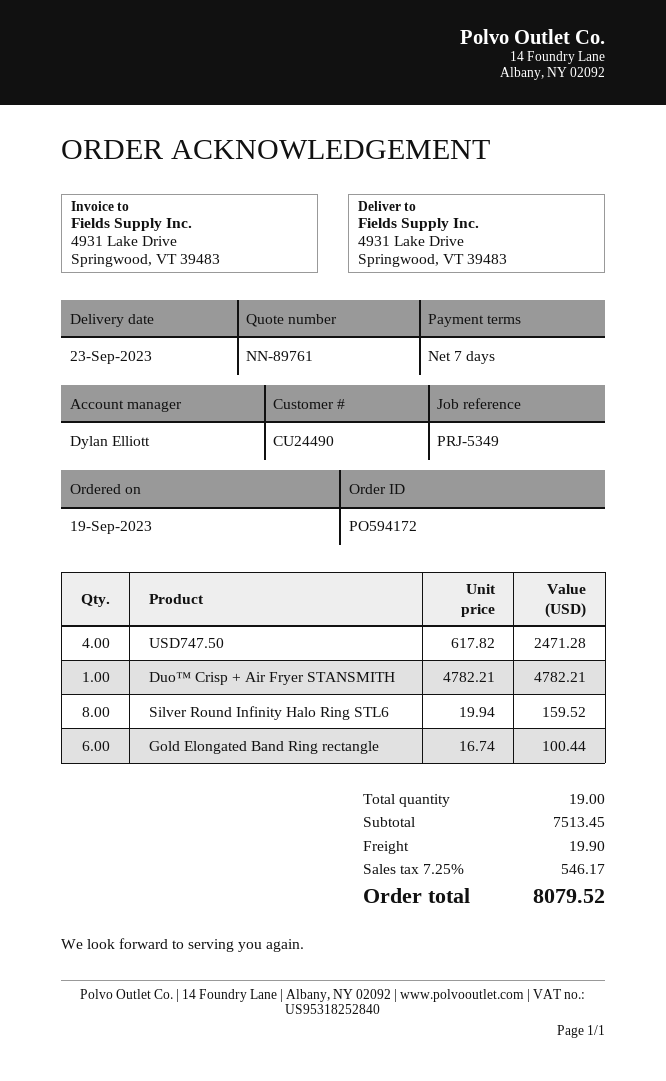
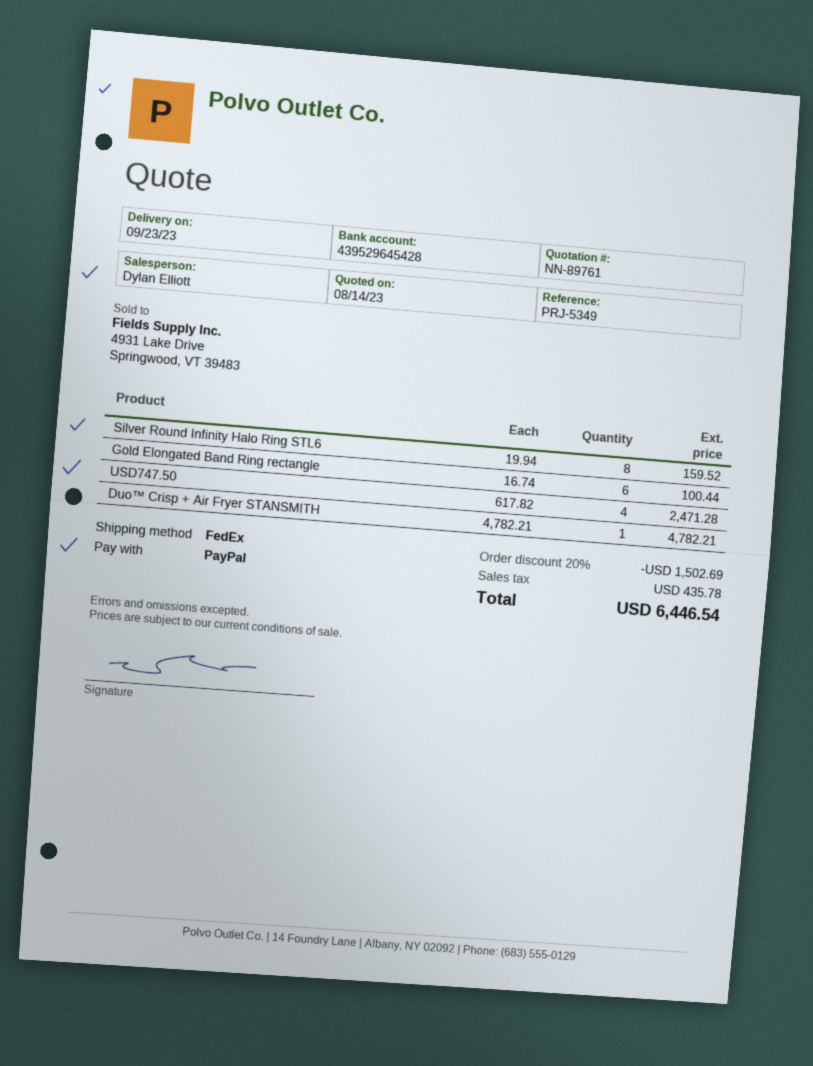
discount: none -> 20% = 1502.69
shipping: 19.90 -> none
tax: 546.17 -> 435.78
total: 8079.52 -> 6446.54

